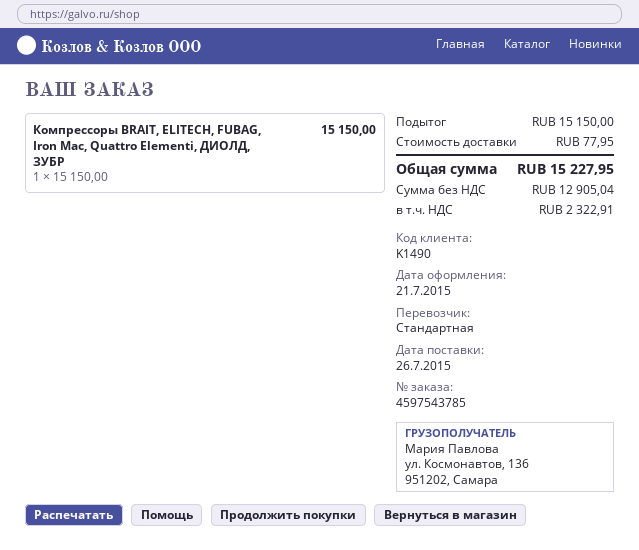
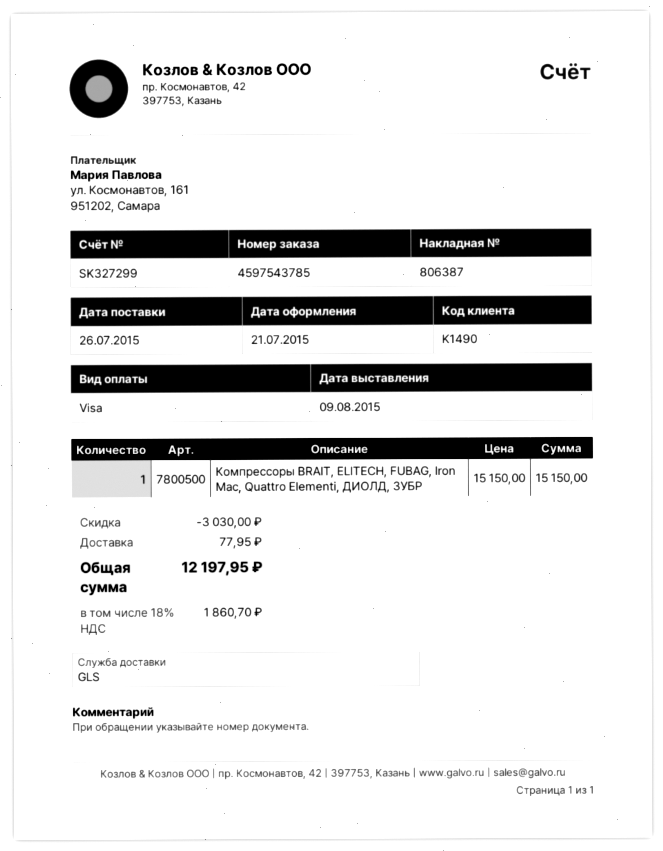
shipping method: standard -> GLS
discount: none -> 3030.00
tax: 2322.91 -> 1860.70
total: 15227.95 -> 12197.95

